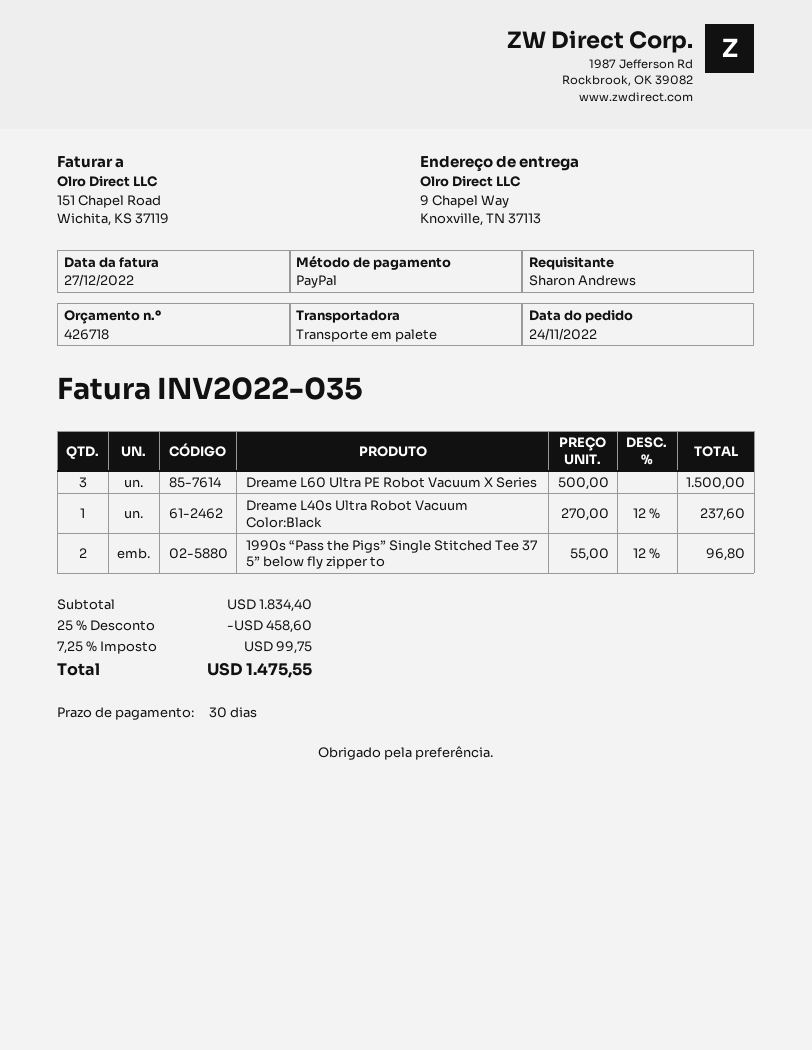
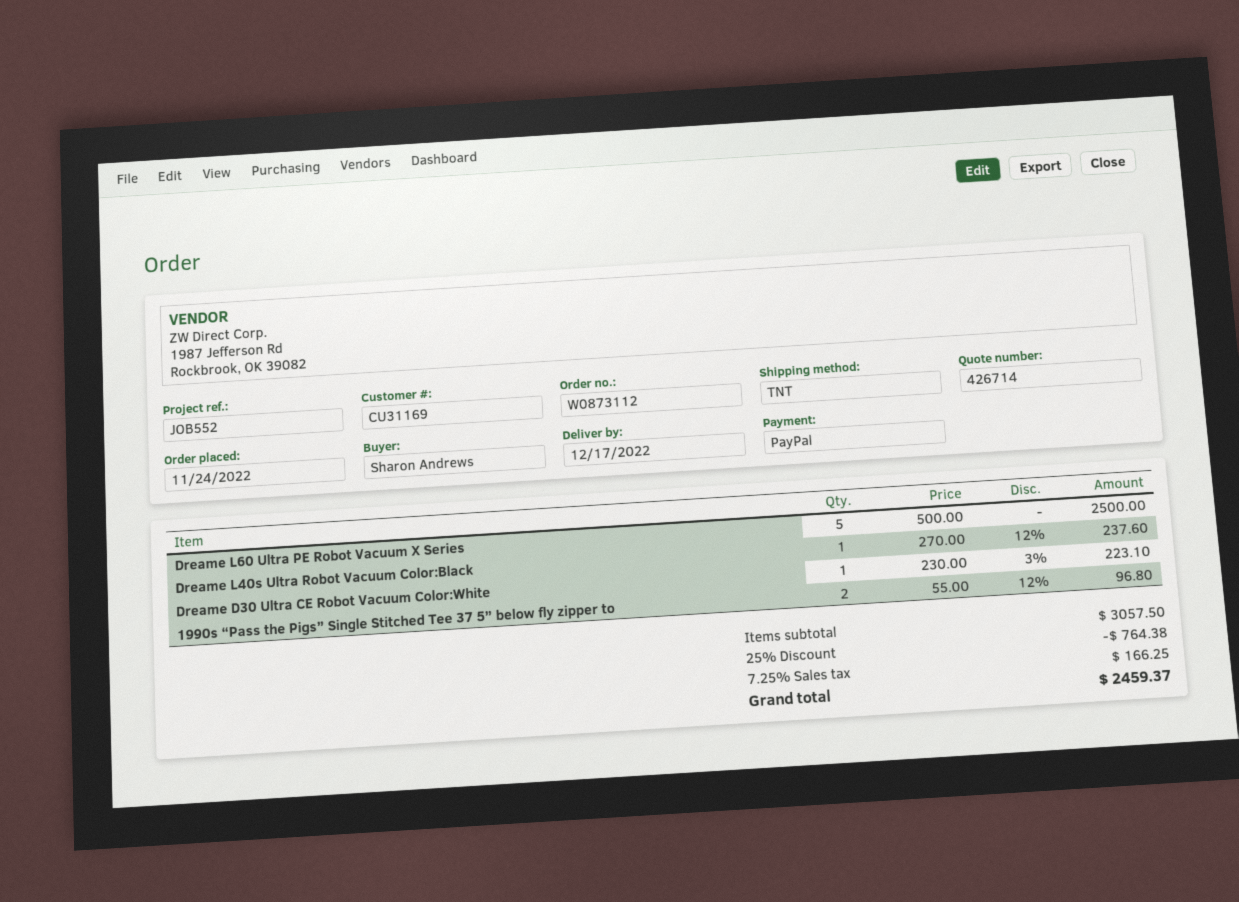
quote number: 426718 -> 426714
shipping method: pallet freight -> TNT
Dreame L60 Ultra PE Robot Vacuum X Series: 3 x 500.00 = 1500.00 -> 5 x 500.00 = 2500.00
Dreame D30 Ultra CE Robot Vacuum Color:White: none -> 1 x 230.00 - 3% = 223.10
subtotal: 1834.40 -> 3057.50
discount: 25% = 458.60 -> 25% = 764.38
tax: 7.25% = 99.75 -> 7.25% = 166.25
total: 1475.55 -> 2459.37

